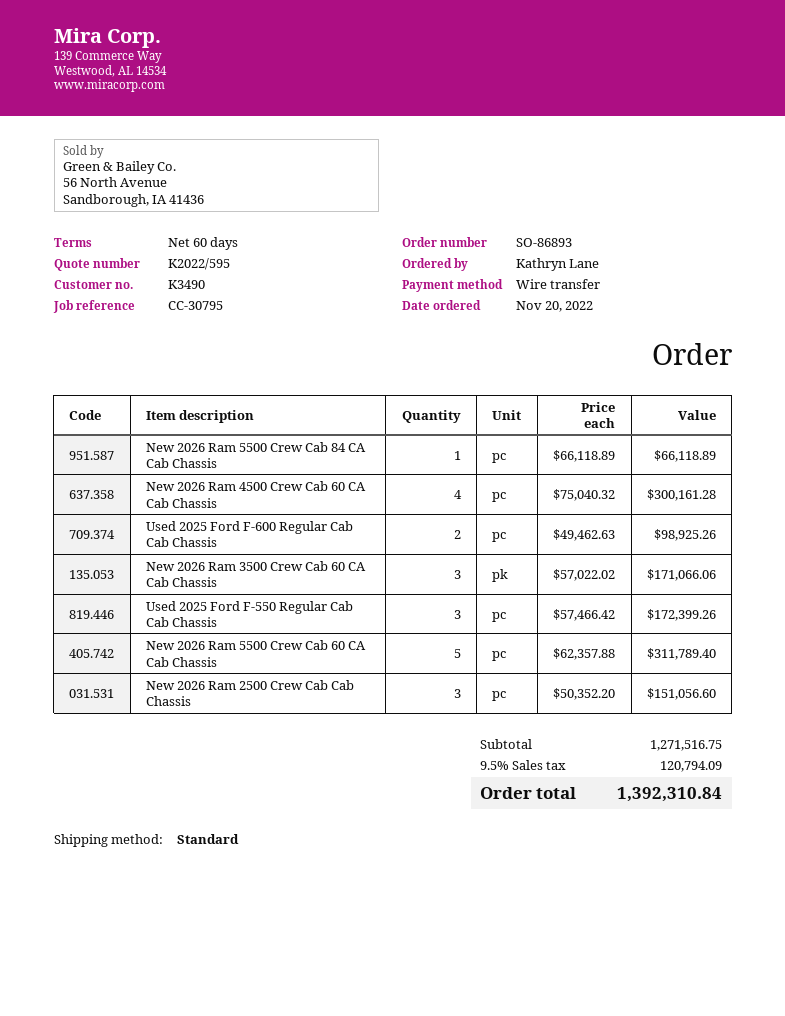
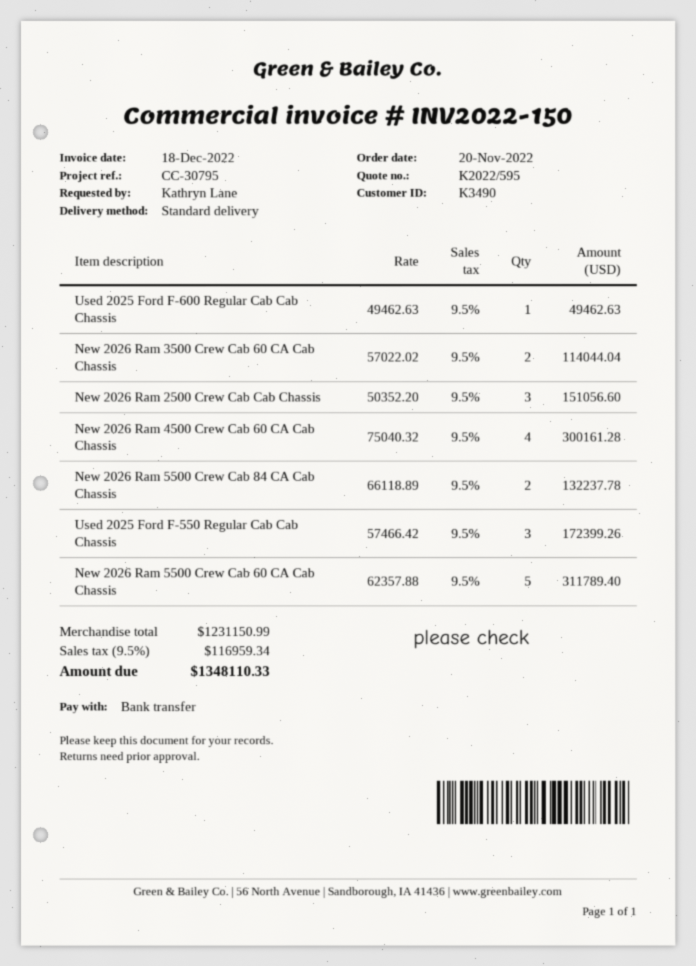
New 2026 Ram 5500 Crew Cab 84 CA Cab Chassis: 1 x 66118.89 = 66118.89 -> 2 x 66118.89 = 132237.78
Used 2025 Ford F-600 Regular Cab Cab Chassis: 2 x 49462.63 = 98925.26 -> 1 x 49462.63 = 49462.63
New 2026 Ram 3500 Crew Cab 60 CA Cab Chassis: 3 x 57022.02 = 171066.06 -> 2 x 57022.02 = 114044.04
subtotal: 1271516.75 -> 1231150.99
tax: 9.5% = 120794.09 -> 9.5% = 116959.34
total: 1392310.84 -> 1348110.33

